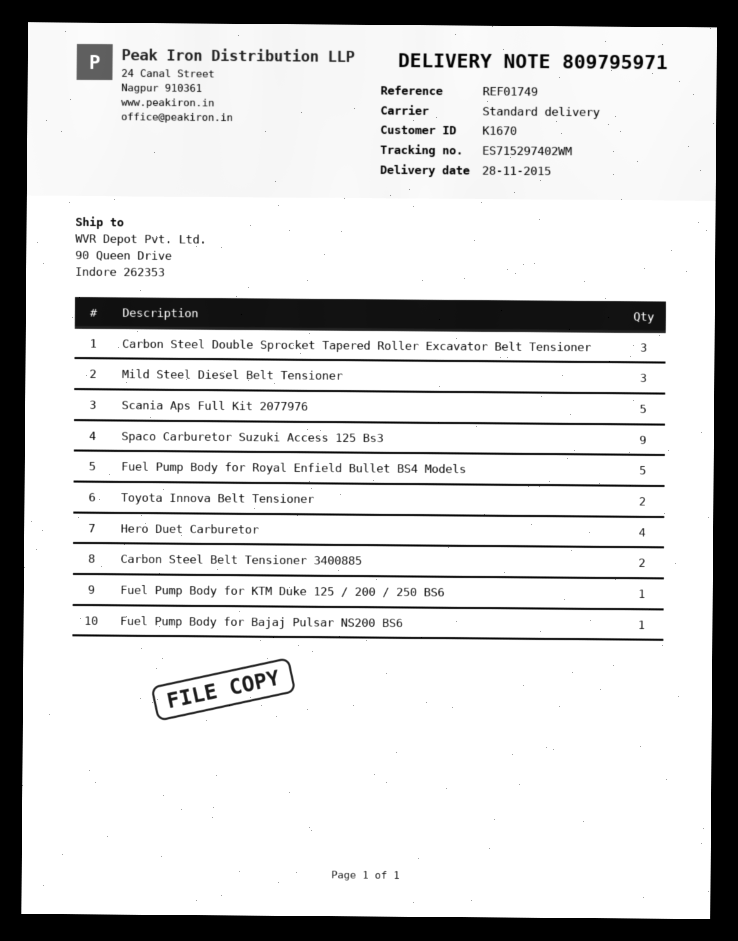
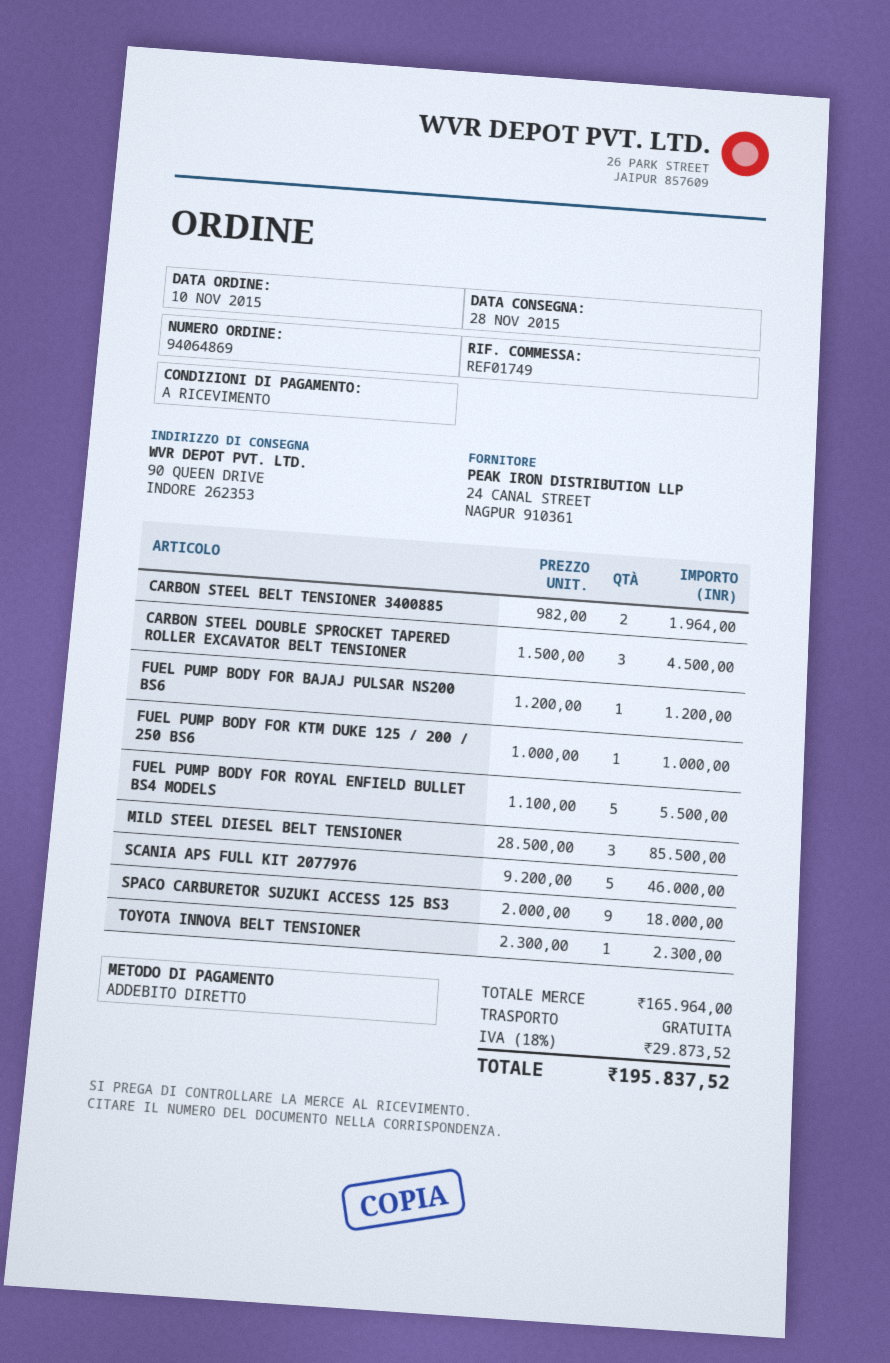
Toyota Innova Belt Tensioner: 2 -> 1
Hero Duet Carburetor: 4 -> none

